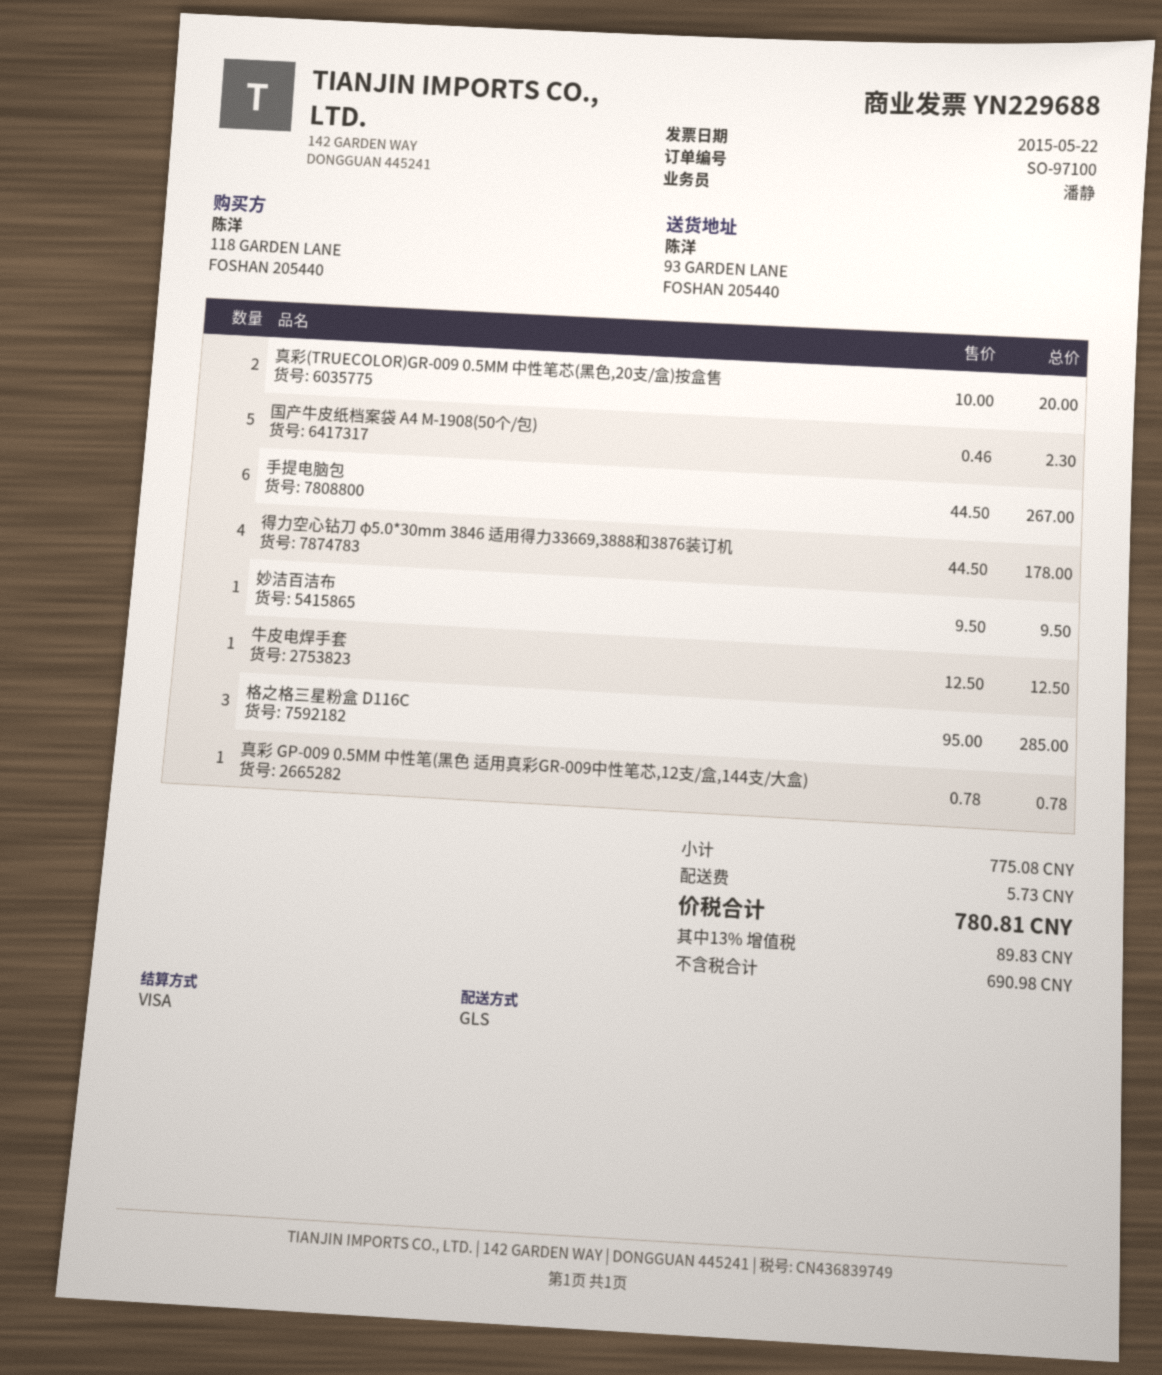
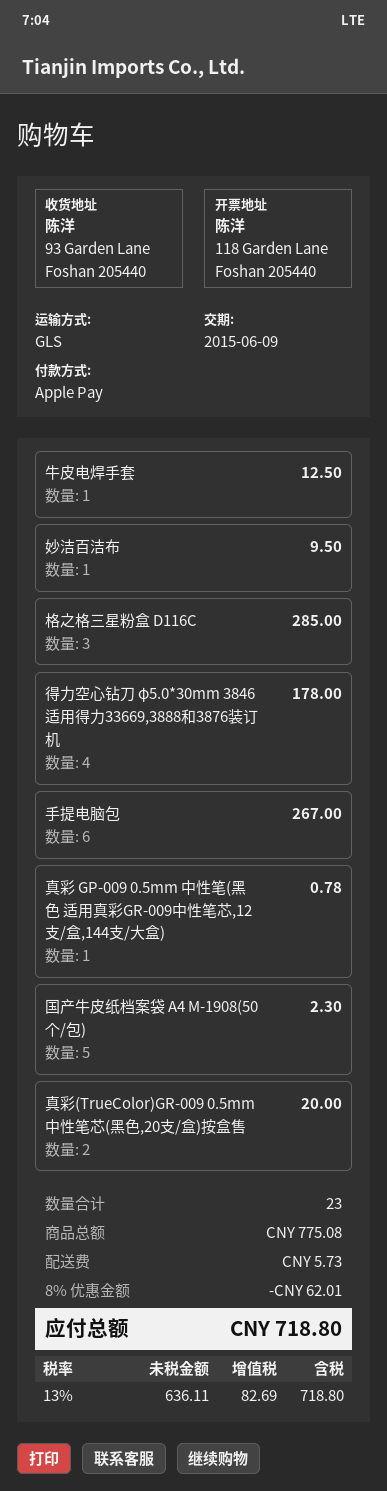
payment method: Visa -> Apple Pay
discount: none -> 8% = 62.01
net: 690.98 -> 636.11
tax: 13% = 89.83 -> 13% = 82.69
total: 780.81 -> 718.80

